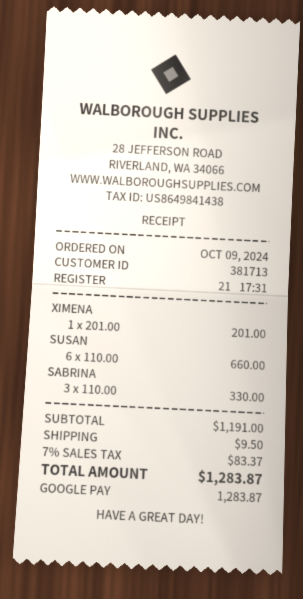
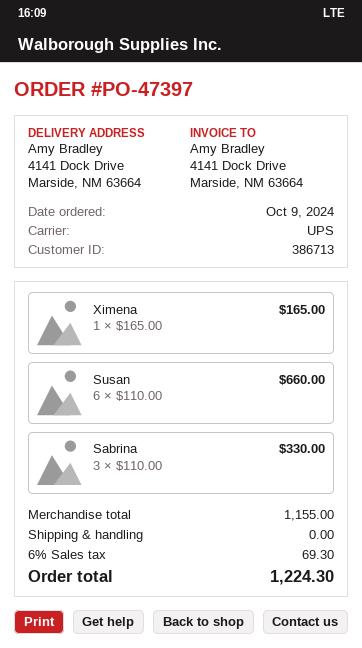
customer number: 381713 -> 386713
XIMENA: 1 x 201.00 = 201.00 -> 1 x 165.00 = 165.00
subtotal: 1191.00 -> 1155.00
shipping: 9.50 -> 0.00
tax: 7% = 83.37 -> 6% = 69.30
total: 1283.87 -> 1224.30

